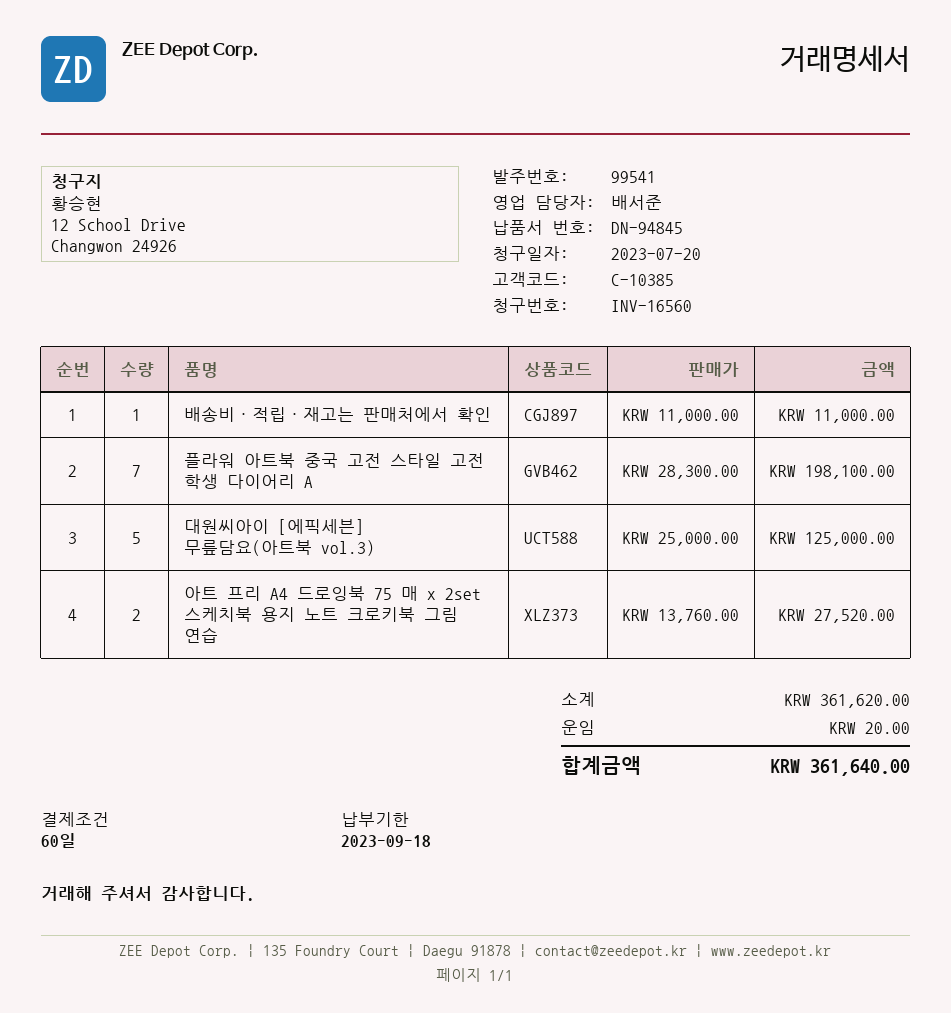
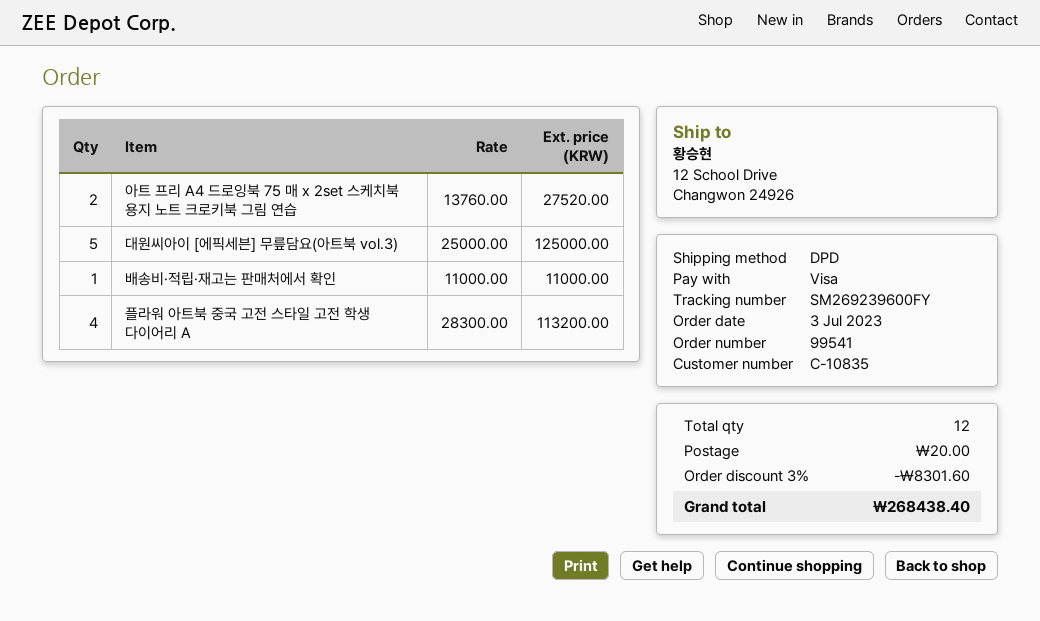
customer number: C-10385 -> C-10835
플라워 아트북 중국 고전 스타일 고전 학생 다이어리 A: 7 x 28300.00 = 198100.00 -> 4 x 28300.00 = 113200.00
discount: none -> 3% = 8301.60
total: 361640.00 -> 268438.40

